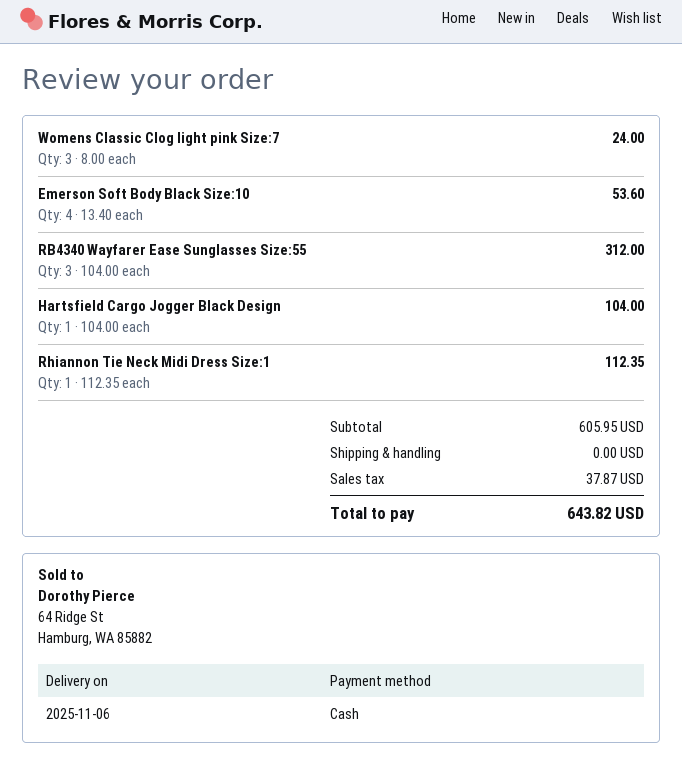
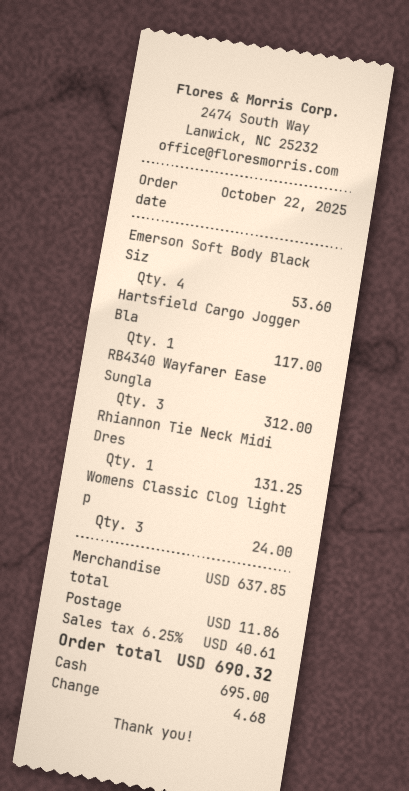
Hartsfield Cargo Jogger Black Design: 1 for 104.00 -> 1 for 117.00
Rhiannon Tie Neck Midi Dress Size:1: 1 for 112.35 -> 1 for 131.25
subtotal: 605.95 -> 637.85
shipping: 0.00 -> 11.86
tax: 37.87 -> 40.61
total: 643.82 -> 690.32

